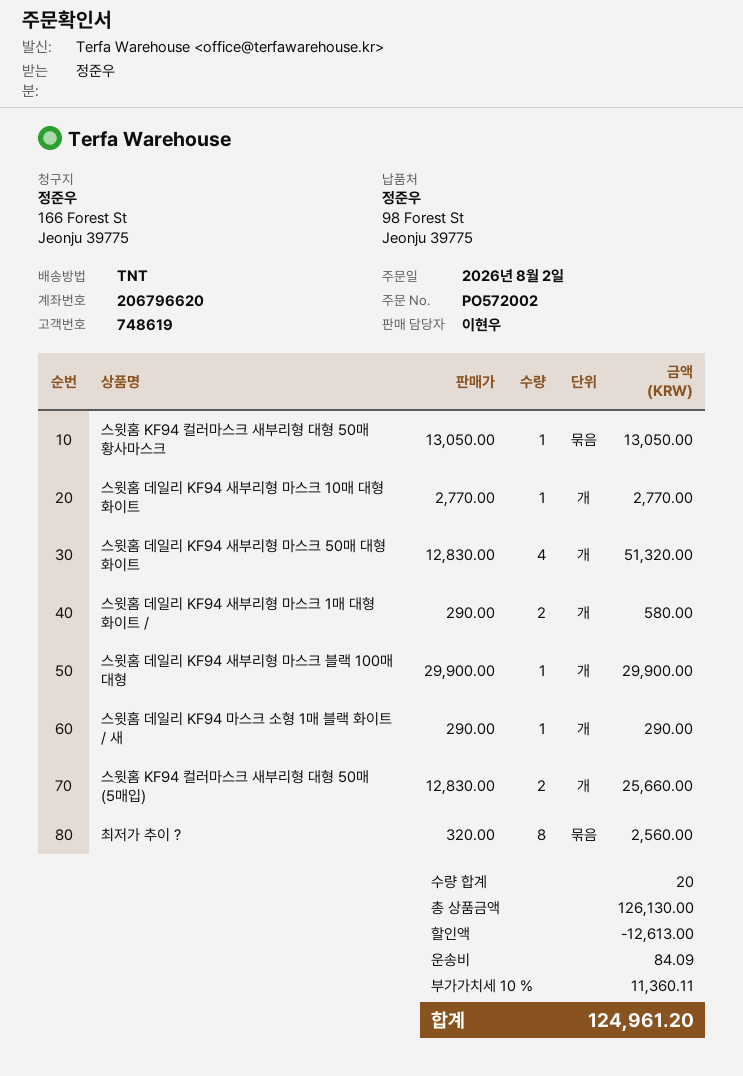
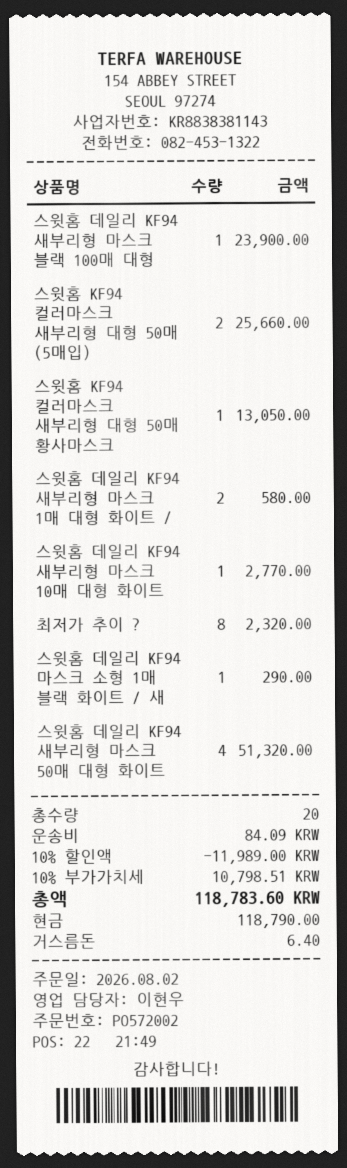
스윗홈 데일리 KF94 새부리형 마스크 블랙 100매 대형: 1 for 29900.00 -> 1 for 23900.00
최저가 추이 ?: 8 for 2560.00 -> 8 for 2320.00
discount: 12613.00 -> 11989.00
tax: 10% = 11360.11 -> 10% = 10798.51
total: 124961.20 -> 118783.60

